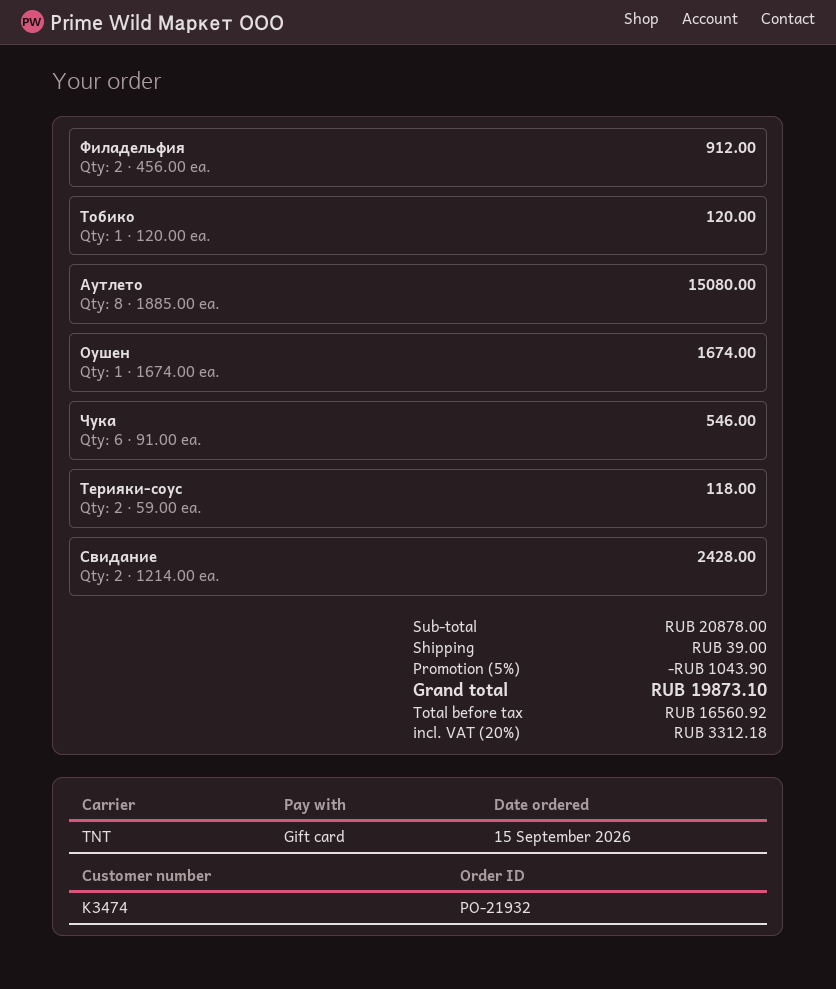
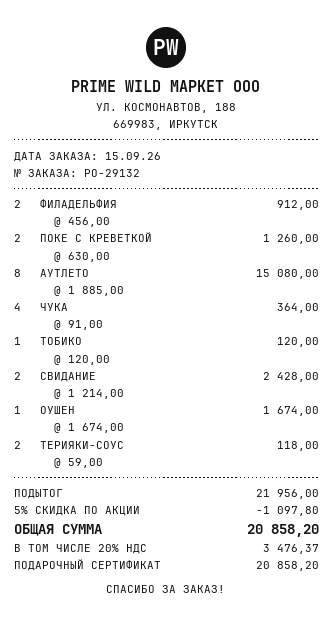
order number: PO-21932 -> PO-29132
Чука: 6 x 91.00 = 546.00 -> 4 x 91.00 = 364.00
ПОКЕ С КРЕВЕТКОЙ: none -> 2 x 630.00 = 1260.00
subtotal: 20878.00 -> 21956.00
discount: 5% = 1043.90 -> 5% = 1097.80
shipping: 39.00 -> none
tax: 20% = 3312.18 -> 20% = 3476.37
total: 19873.10 -> 20858.20

